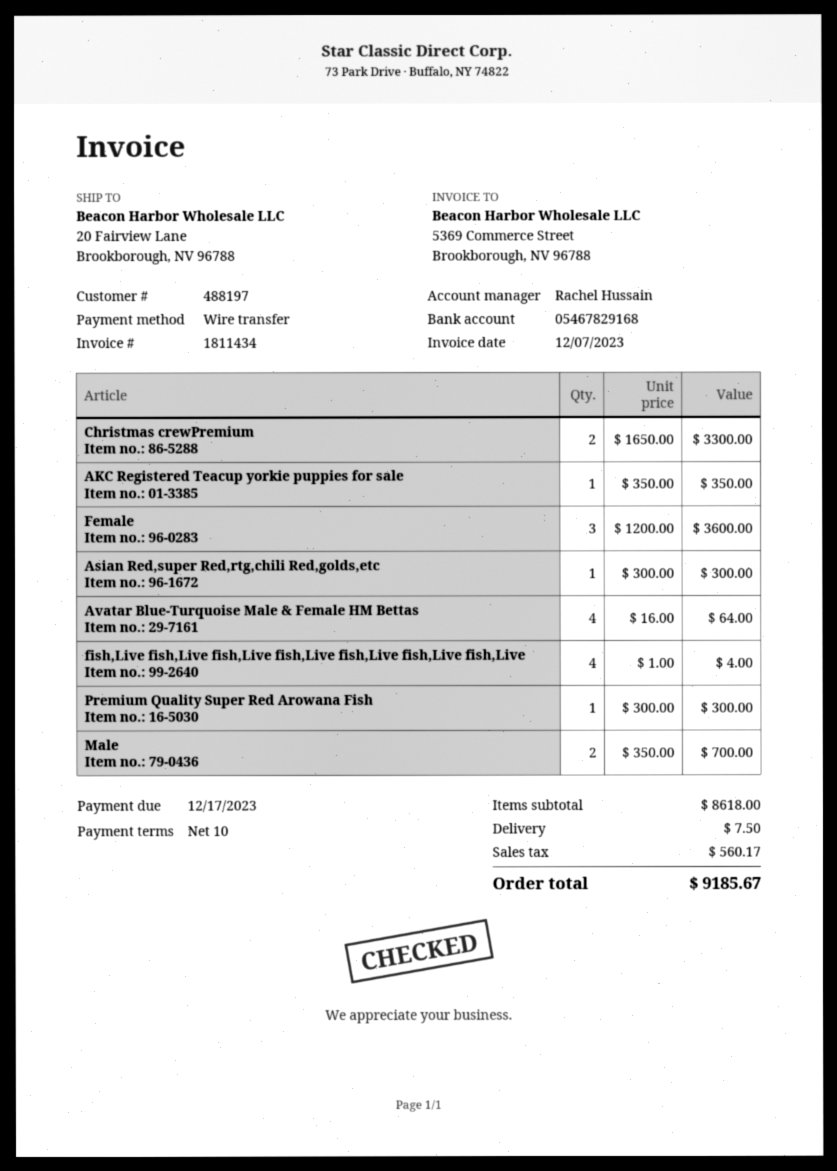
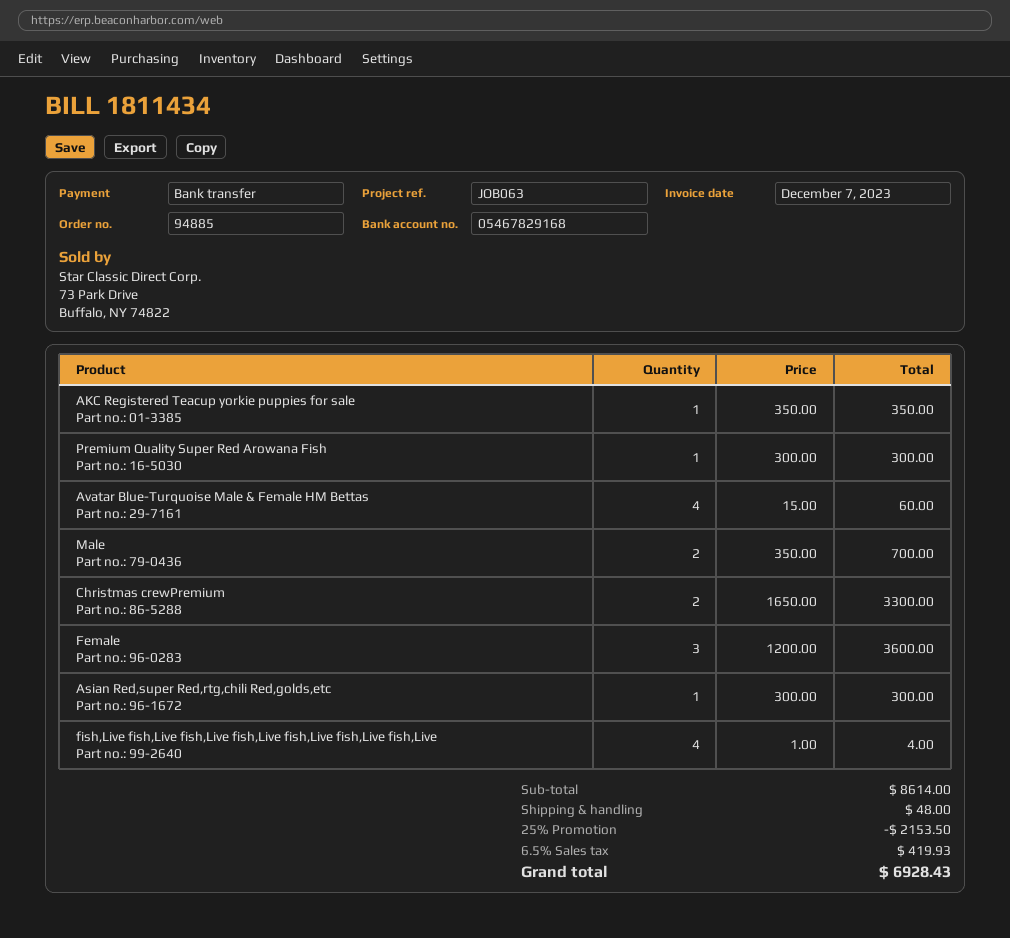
Avatar Blue-Turquoise Male & Female HM Bettas: 4 x 16.00 = 64.00 -> 4 x 15.00 = 60.00
subtotal: 8618.00 -> 8614.00
discount: none -> 25% = 2153.50
shipping: 7.50 -> 48.00
tax: 560.17 -> 419.93
total: 9185.67 -> 6928.43

